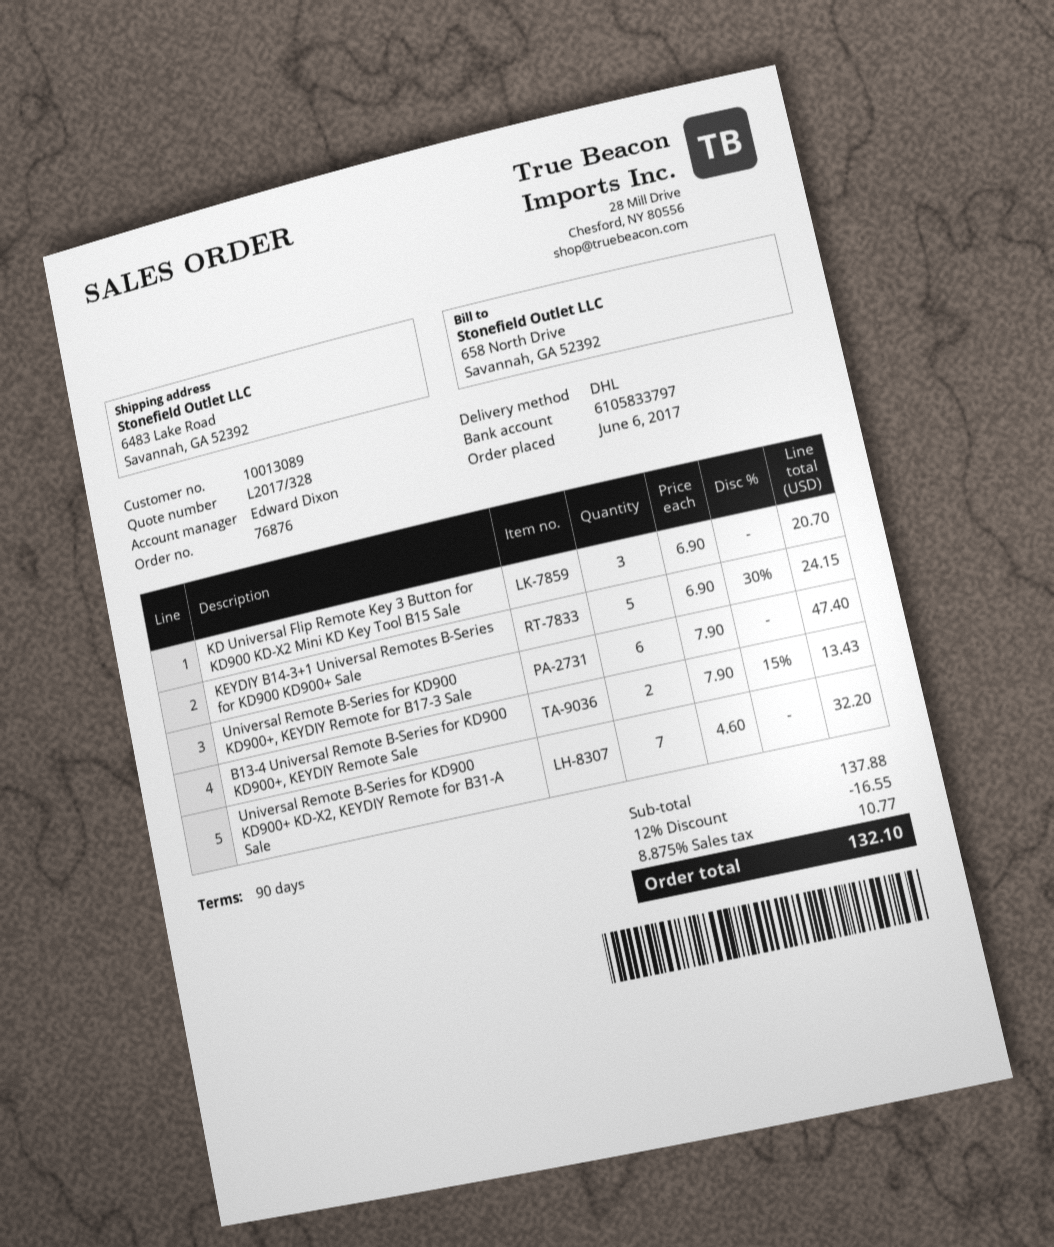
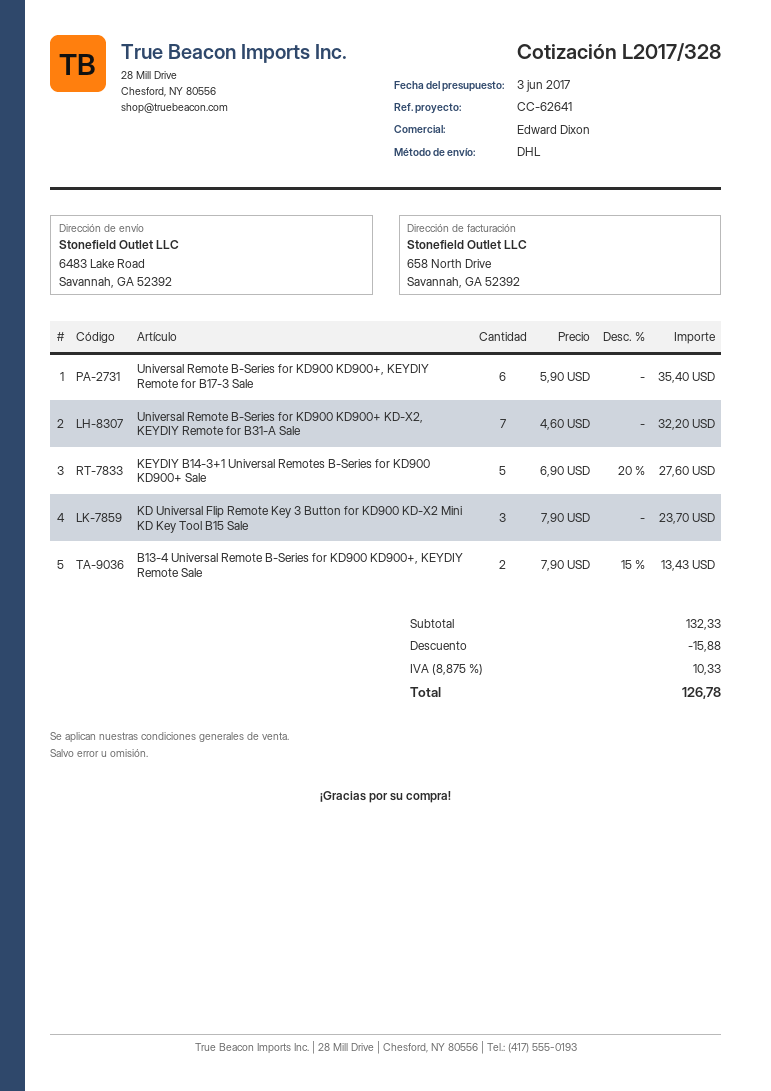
KD Universal Flip Remote Key 3 Button for KD900 KD-X2 Mini KD Key Tool B15 Sale: 3 x 6.90 = 20.70 -> 3 x 7.90 = 23.70
KEYDIY B14-3+1 Universal Remotes B-Series for KD900 KD900+ Sale: 5 x 6.90 - 30% = 24.15 -> 5 x 6.90 - 20% = 27.60
Universal Remote B-Series for KD900 KD900+, KEYDIY Remote for B17-3 Sale: 6 x 7.90 = 47.40 -> 6 x 5.90 = 35.40
subtotal: 137.88 -> 132.33
discount: 16.55 -> 15.88
tax: 8.875% = 10.77 -> 8.875% = 10.33
total: 132.10 -> 126.78

